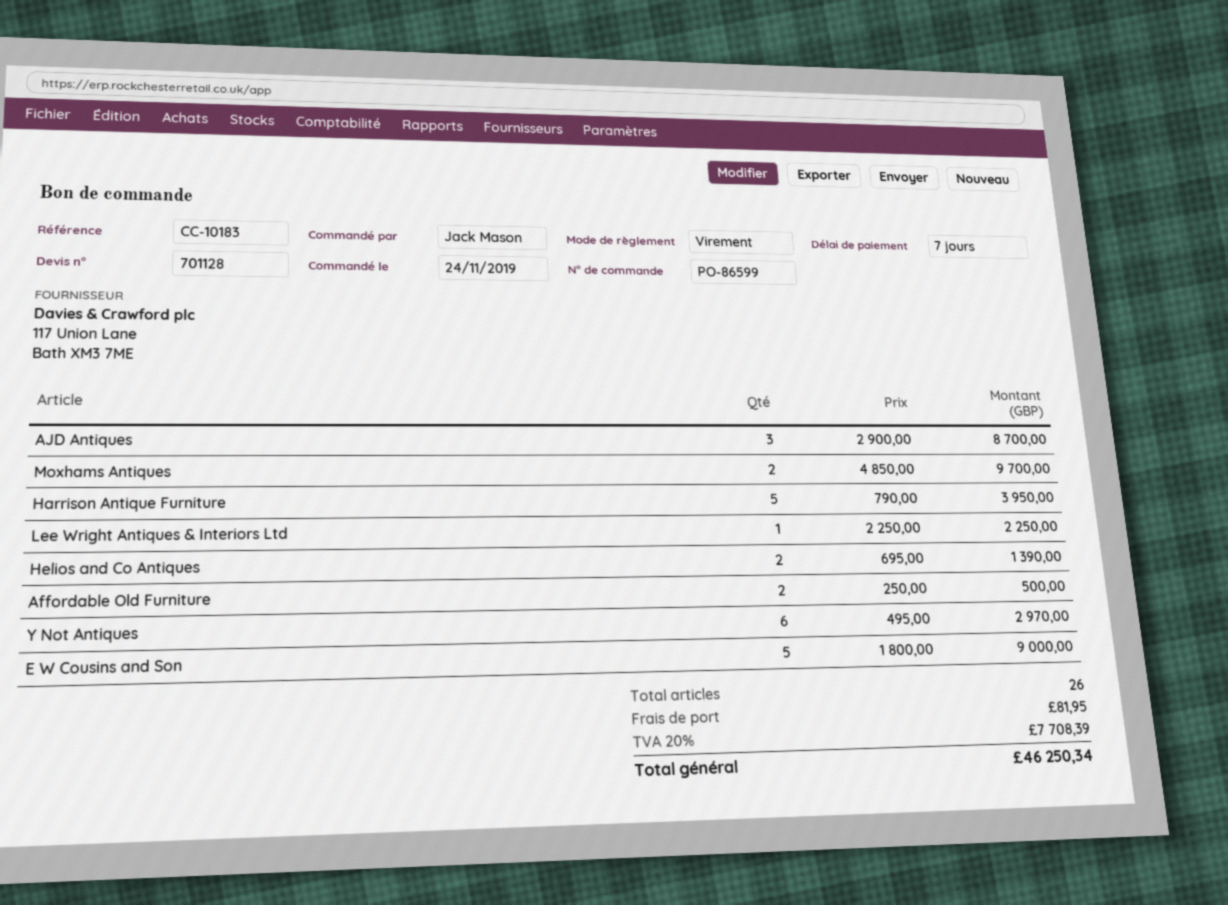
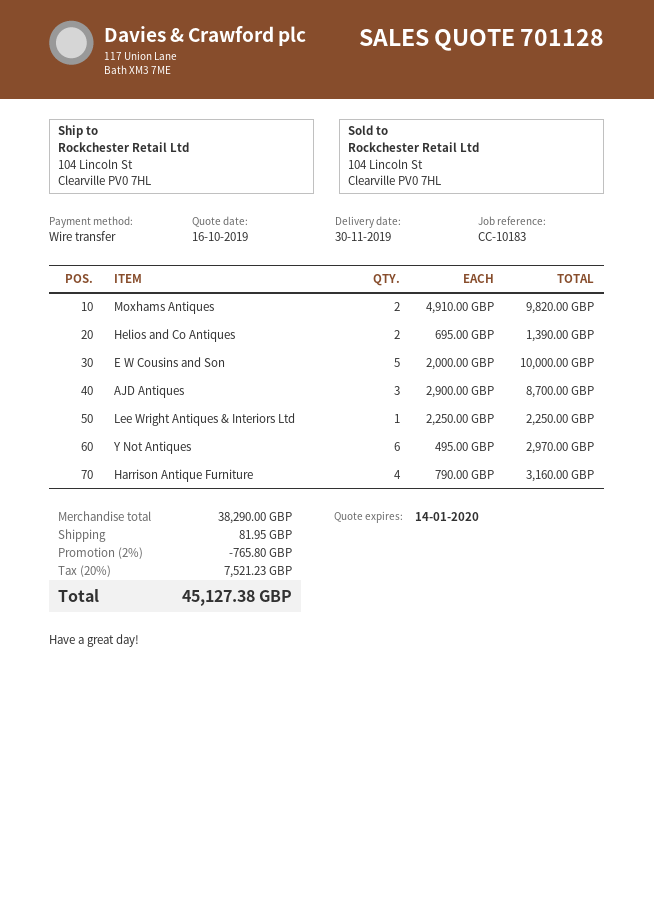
Moxhams Antiques: 2 x 4850.00 = 9700.00 -> 2 x 4910.00 = 9820.00
Harrison Antique Furniture: 5 x 790.00 = 3950.00 -> 4 x 790.00 = 3160.00
Affordable Old Furniture: 2 x 250.00 = 500.00 -> none
E W Cousins and Son: 5 x 1800.00 = 9000.00 -> 5 x 2000.00 = 10000.00
discount: none -> 2% = 765.80
tax: 20% = 7708.39 -> 20% = 7521.23
total: 46250.34 -> 45127.38

